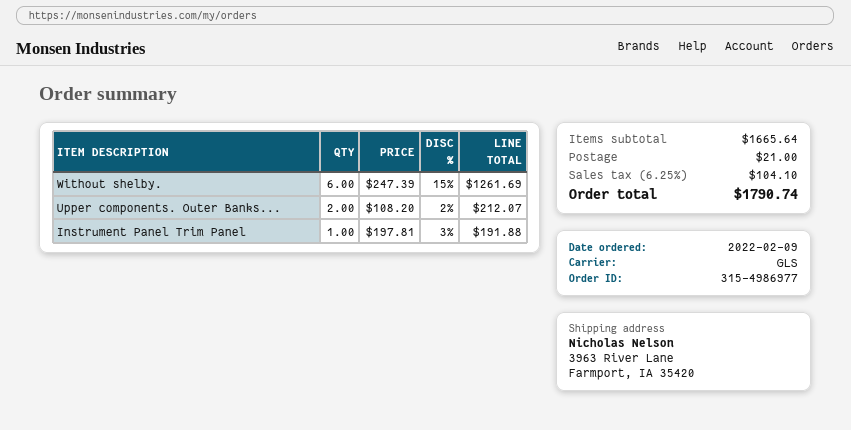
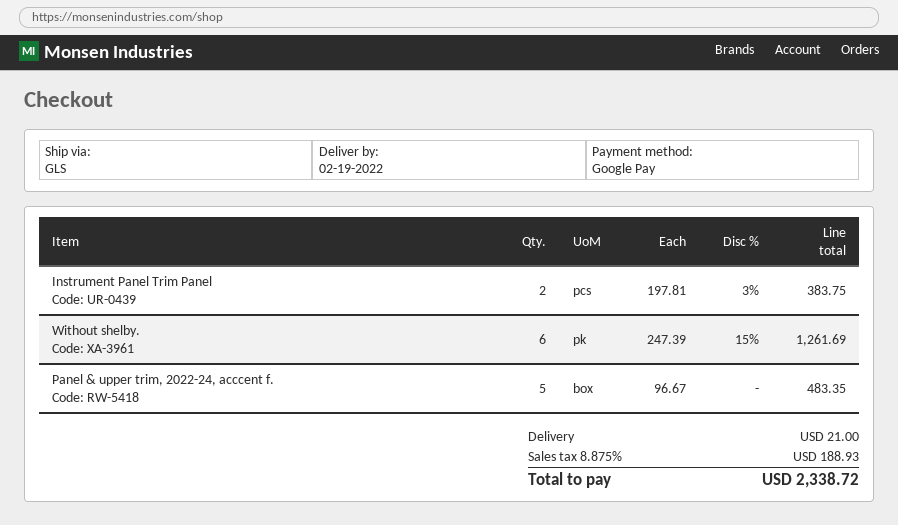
Upper components. Outer Banks...: 2 x 108.20 - 2% = 212.07 -> none
Instrument Panel Trim Panel: 1 x 197.81 - 3% = 191.88 -> 2 x 197.81 - 3% = 383.75
Panel & upper trim, 2022-24, acccent f.: none -> 5 x 96.67 = 483.35
tax: 6.25% = 104.10 -> 8.875% = 188.93
total: 1790.74 -> 2338.72

